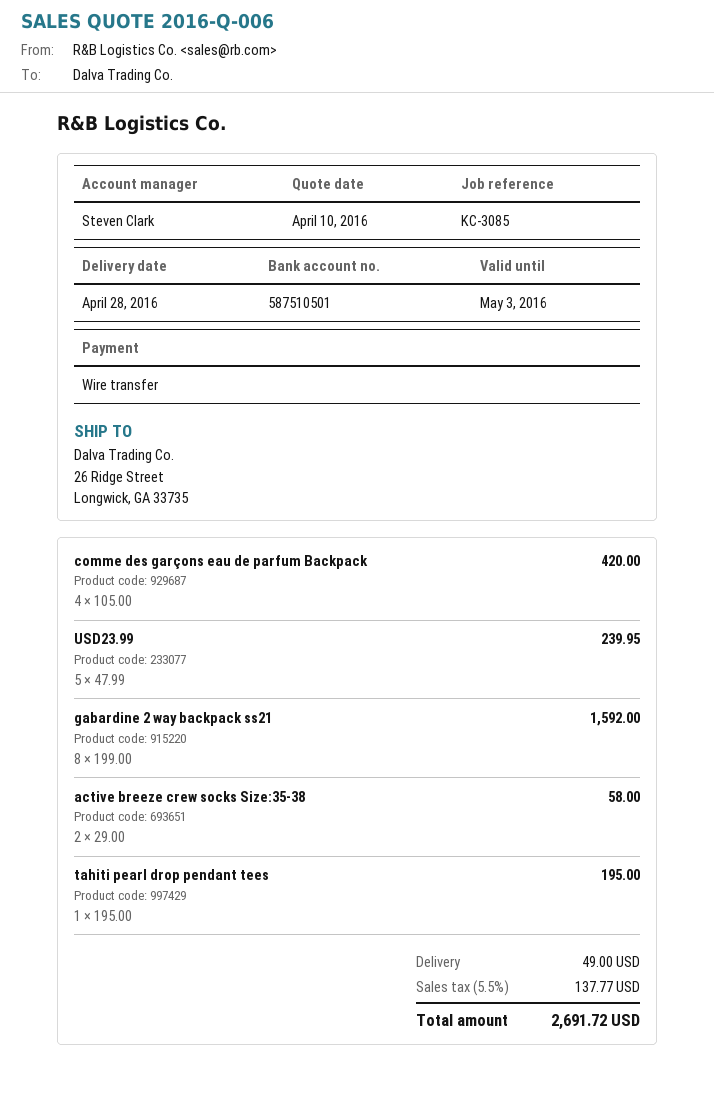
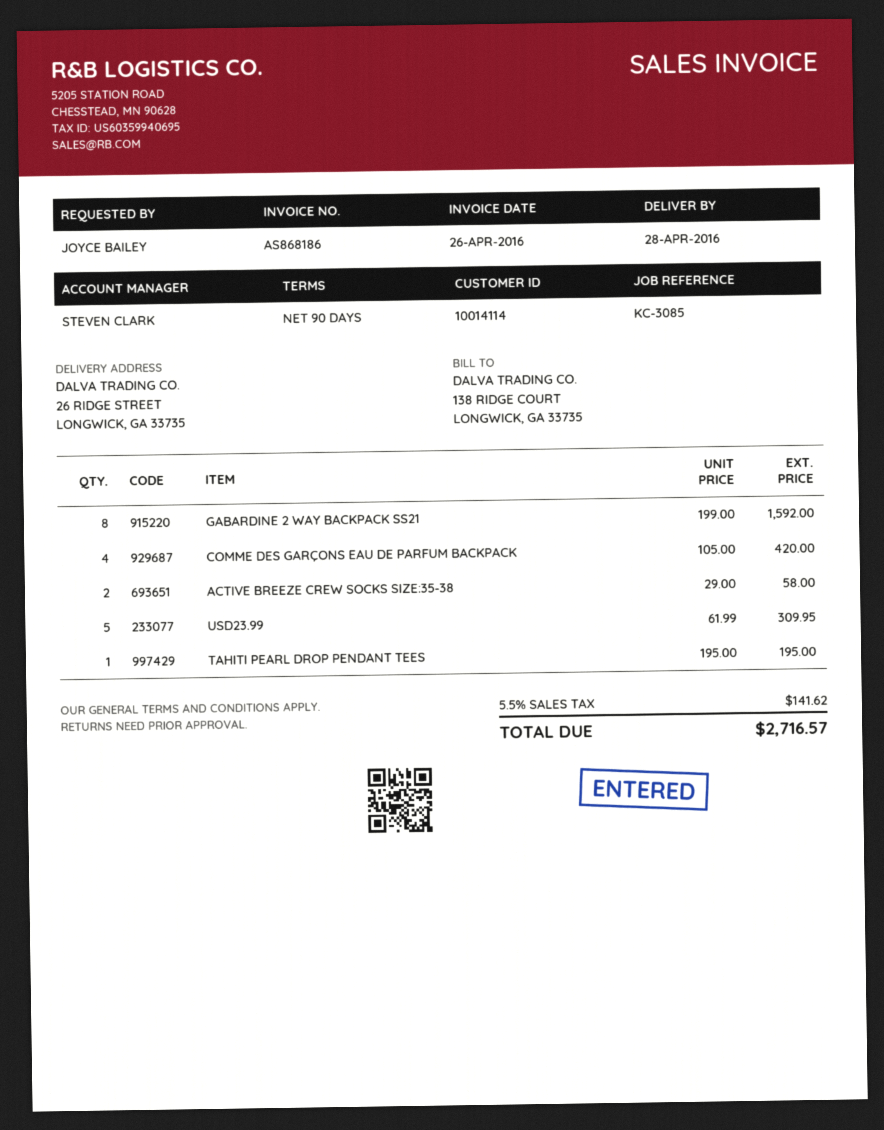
USD23.99: 5 x 47.99 = 239.95 -> 5 x 61.99 = 309.95
shipping: 49.00 -> none
tax: 5.5% = 137.77 -> 5.5% = 141.62
total: 2691.72 -> 2716.57

